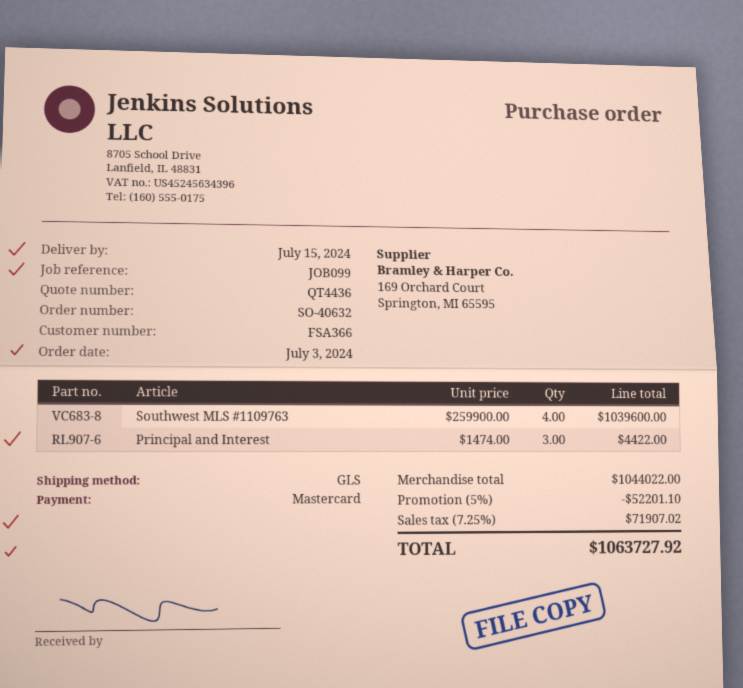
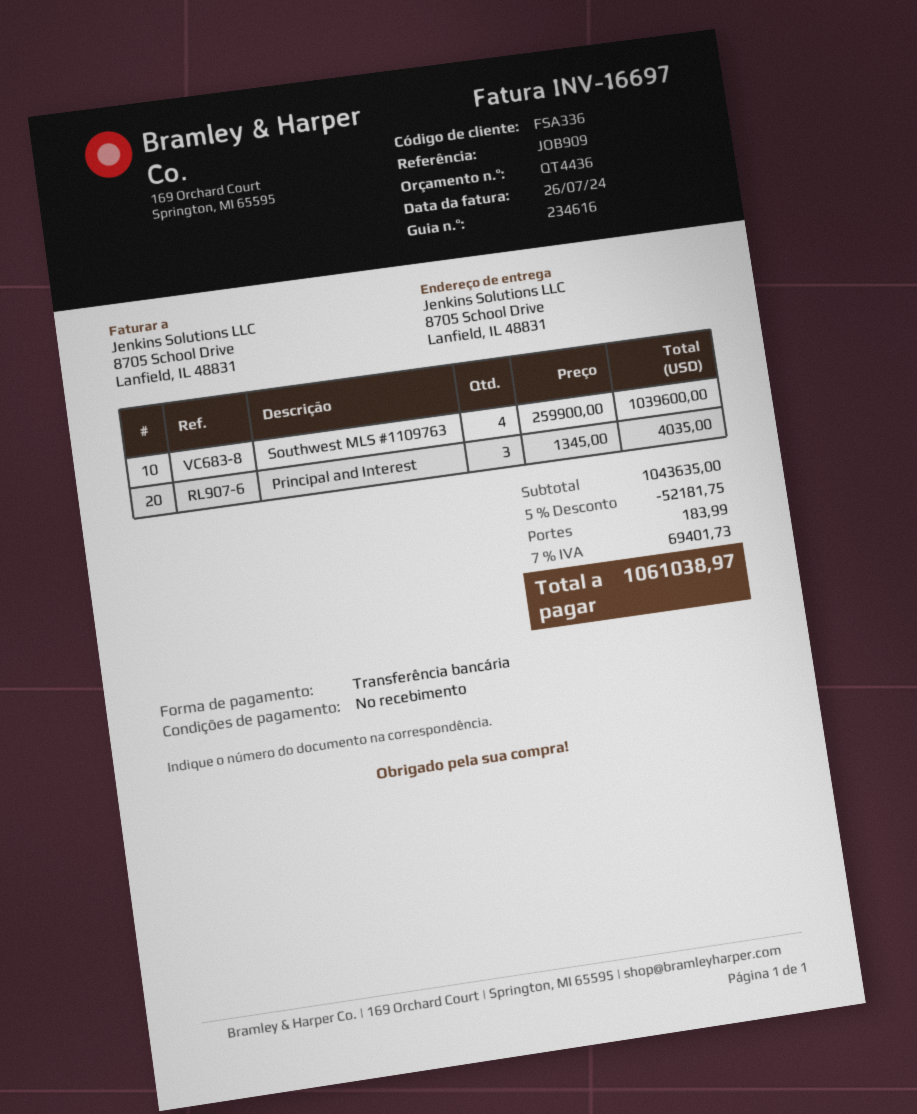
customer number: FSA366 -> FSA336
reference: JOB099 -> JOB909
payment method: Mastercard -> bank transfer
Principal and Interest: 3 x 1474.00 = 4422.00 -> 3 x 1345.00 = 4035.00
subtotal: 1044022.00 -> 1043635.00
discount: 5% = 52201.10 -> 5% = 52181.75
shipping: none -> 183.99
tax: 7.25% = 71907.02 -> 7% = 69401.73
total: 1063727.92 -> 1061038.97

